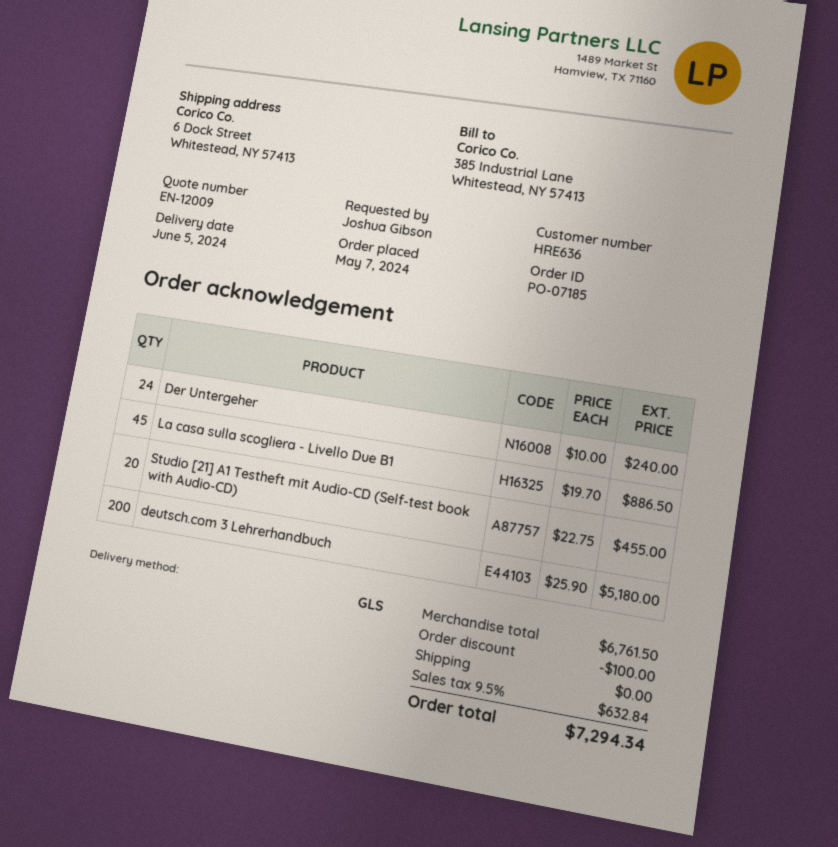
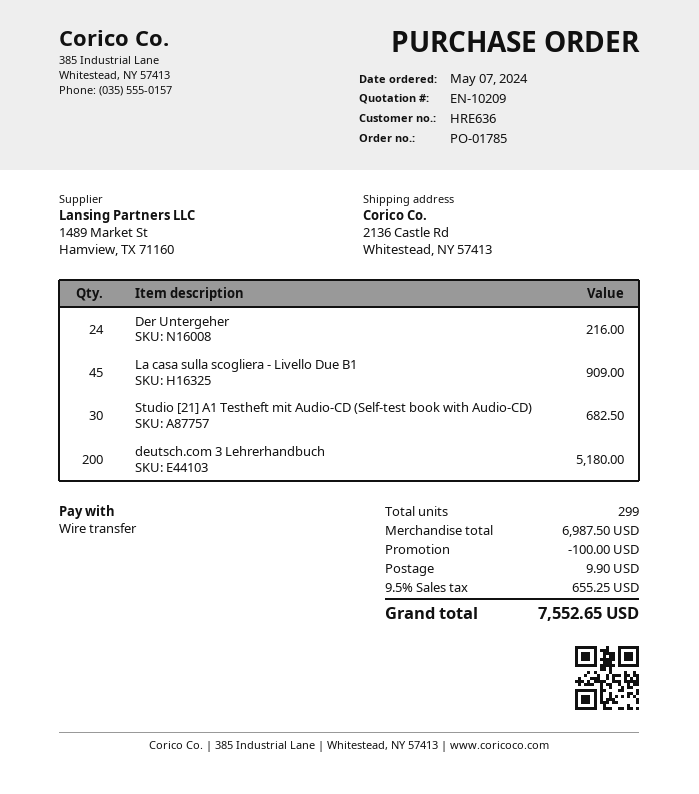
quote number: EN-12009 -> EN-10209
order number: PO-07185 -> PO-01785
ship to: 6 Dock Street, Whitestead, NY 57413 -> 2136 Castle Rd, Whitestead, NY 57413
Der Untergeher: 24 for 240.00 -> 24 for 216.00
La casa sulla scogliera - Livello Due B1: 45 for 886.50 -> 45 for 909.00
Studio [21] A1 Testheft mit Audio-CD (Self-test book with Audio-CD): 20 for 455.00 -> 30 for 682.50
subtotal: 6761.50 -> 6987.50
shipping: 0.00 -> 9.90
tax: 9.5% = 632.84 -> 9.5% = 655.25
total: 7294.34 -> 7552.65

